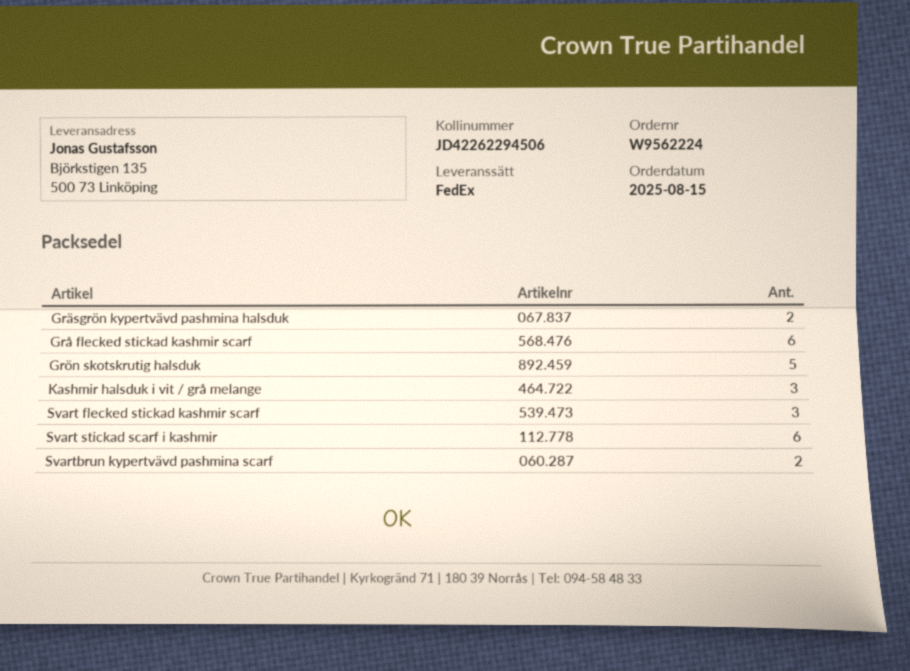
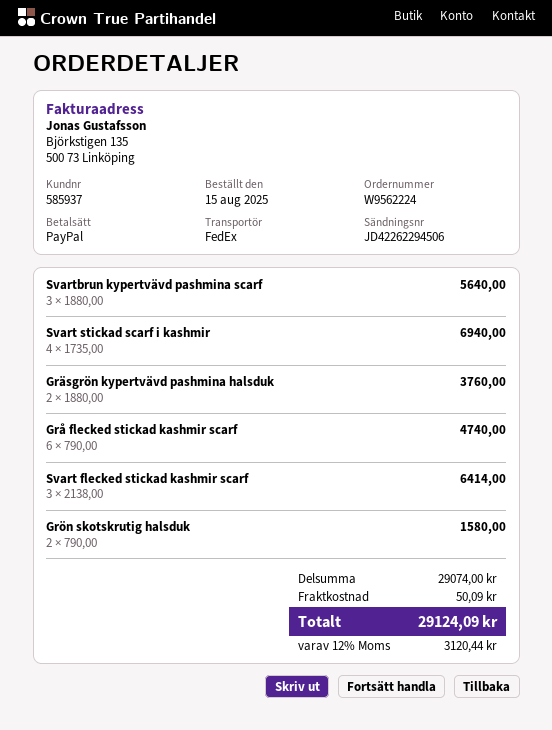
Grön skotskrutig halsduk: 5 -> 2
Kashmir halsduk i vit / grå melange: 3 -> none
Svart stickad scarf i kashmir: 6 -> 4
Svartbrun kypertvävd pashmina scarf: 2 -> 3

